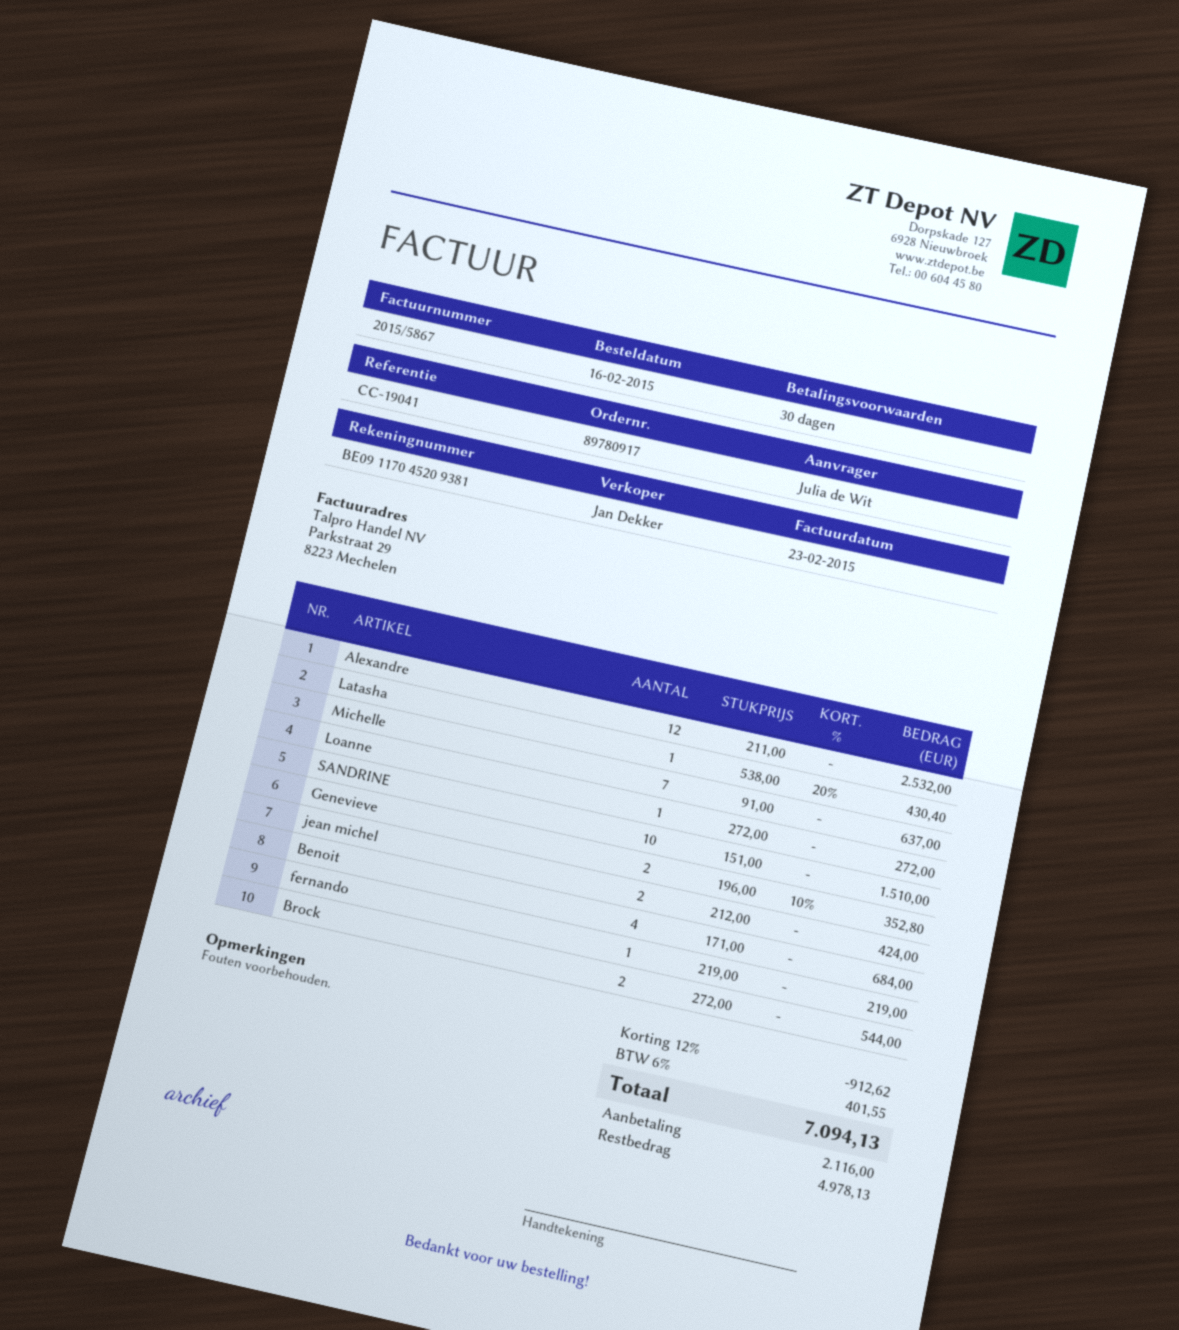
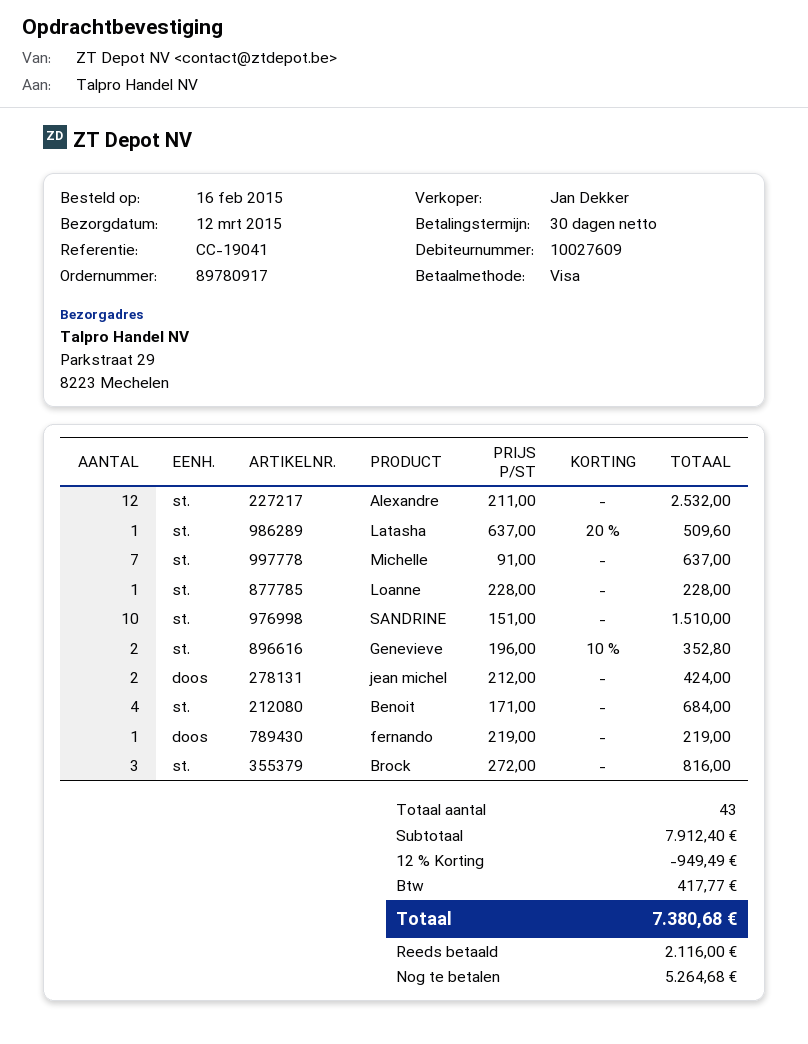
Latasha: 1 x 538.00 - 20% = 430.40 -> 1 x 637.00 - 20% = 509.60
Loanne: 1 x 272.00 = 272.00 -> 1 x 228.00 = 228.00
Brock: 2 x 272.00 = 544.00 -> 3 x 272.00 = 816.00
discount: 12% = 912.62 -> 12% = 949.49
tax: 401.55 -> 417.77
total: 7094.13 -> 7380.68
balance: 4978.13 -> 5264.68

